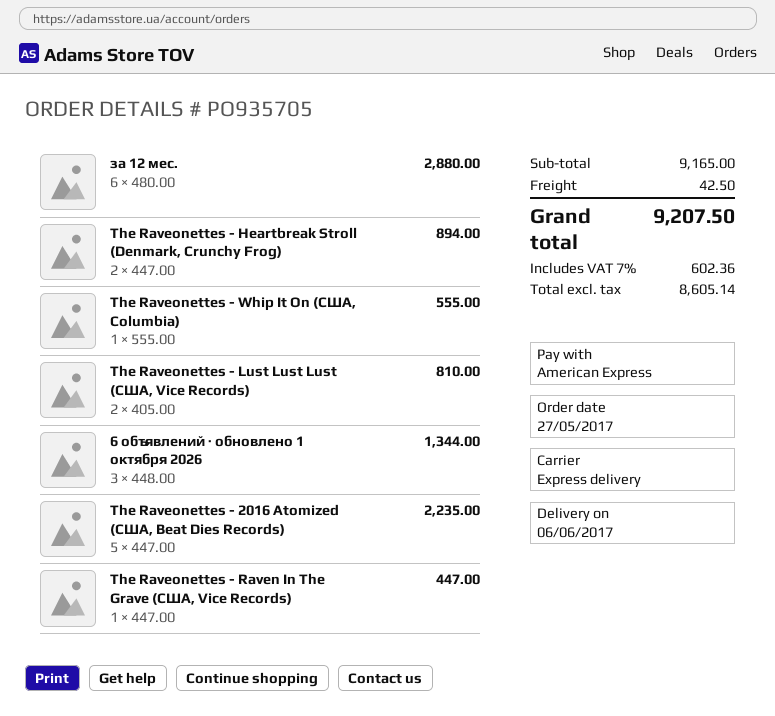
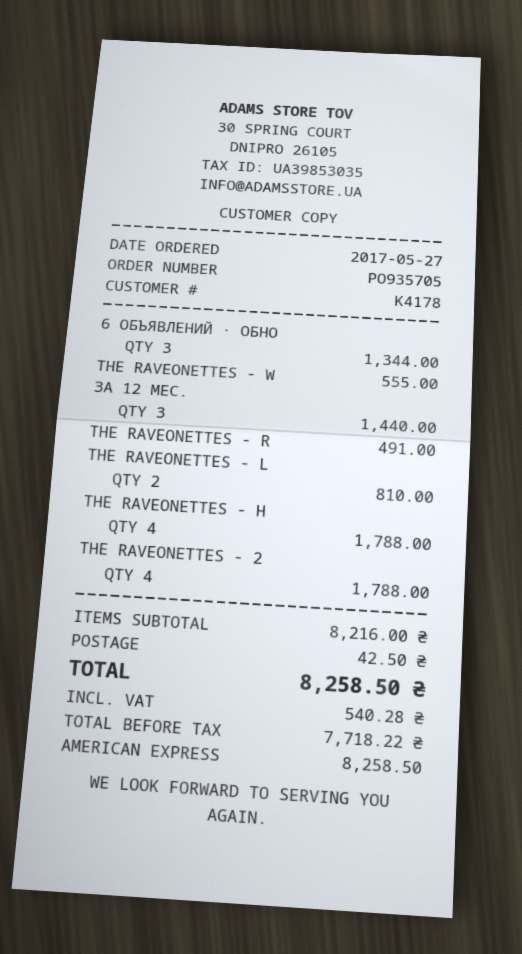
за 12 мес.: 6 for 2880.00 -> 3 for 1440.00
The Raveonettes - Heartbreak Stroll (Denmark, Crunchy Frog): 2 for 894.00 -> 4 for 1788.00
The Raveonettes - 2016 Atomized (США, Beat Dies Records): 5 for 2235.00 -> 4 for 1788.00
The Raveonettes - Raven In The Grave (США, Vice Records): 1 for 447.00 -> 1 for 491.00
subtotal: 9165.00 -> 8216.00
net: 8605.14 -> 7718.22
tax: 602.36 -> 540.28
total: 9207.50 -> 8258.50

